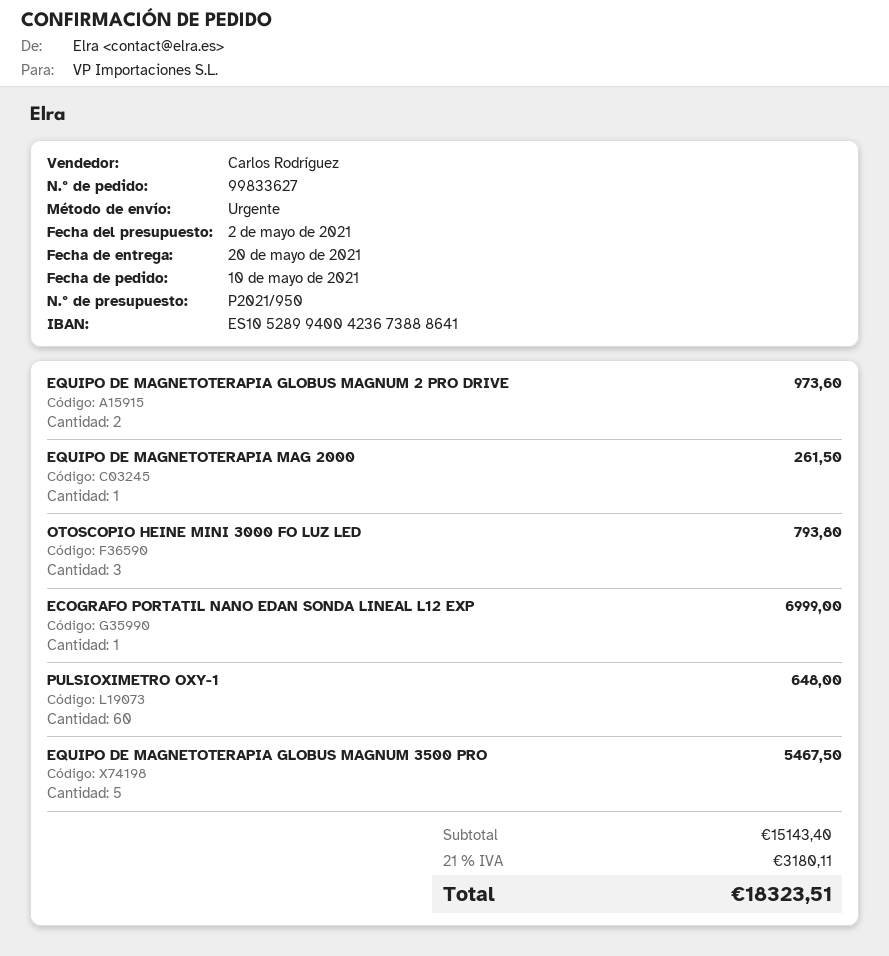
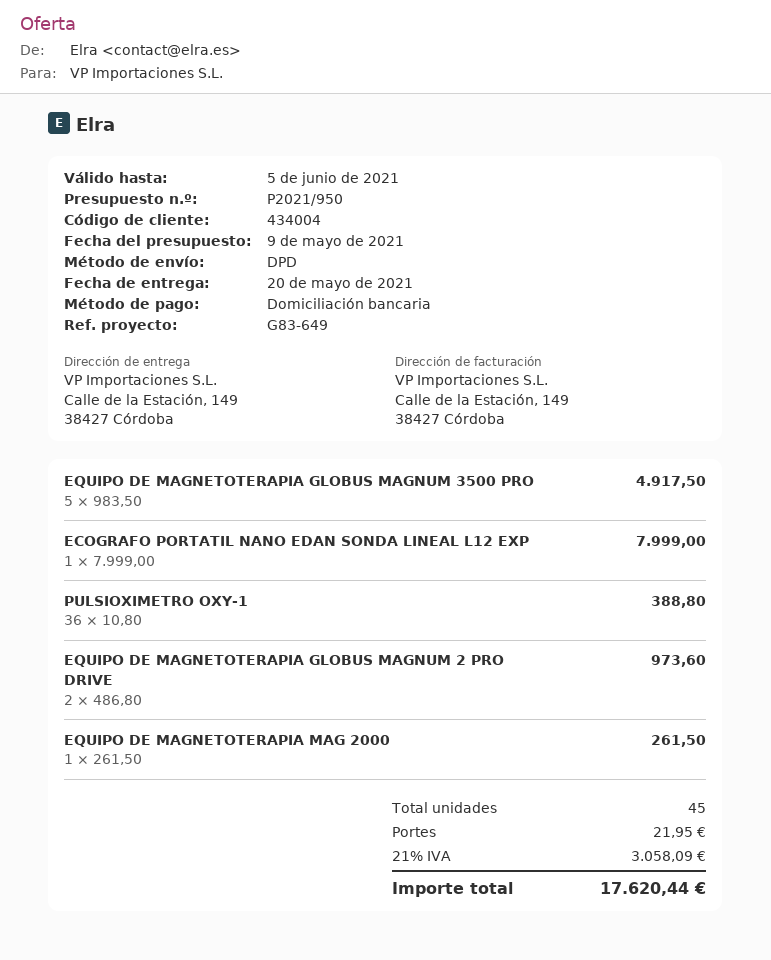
quote date: 2021-05-02 -> 2021-05-09
shipping method: express -> DPD
OTOSCOPIO HEINE MINI 3000 FO LUZ LED: 3 for 793.80 -> none
ECOGRAFO PORTATIL NANO EDAN SONDA LINEAL L12 EXP: 1 for 6999.00 -> 1 for 7999.00
PULSIOXIMETRO OXY-1: 60 for 648.00 -> 36 for 388.80
EQUIPO DE MAGNETOTERAPIA GLOBUS MAGNUM 3500 PRO: 5 for 5467.50 -> 5 for 4917.50
shipping: none -> 21.95
tax: 21% = 3180.11 -> 21% = 3058.09
total: 18323.51 -> 17620.44

